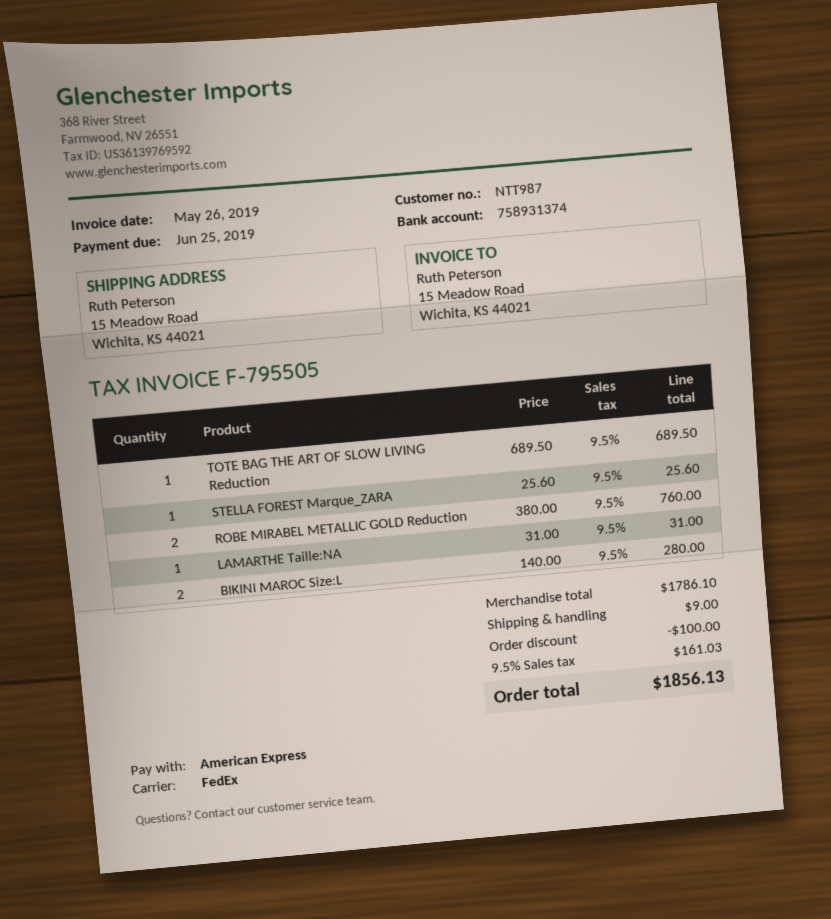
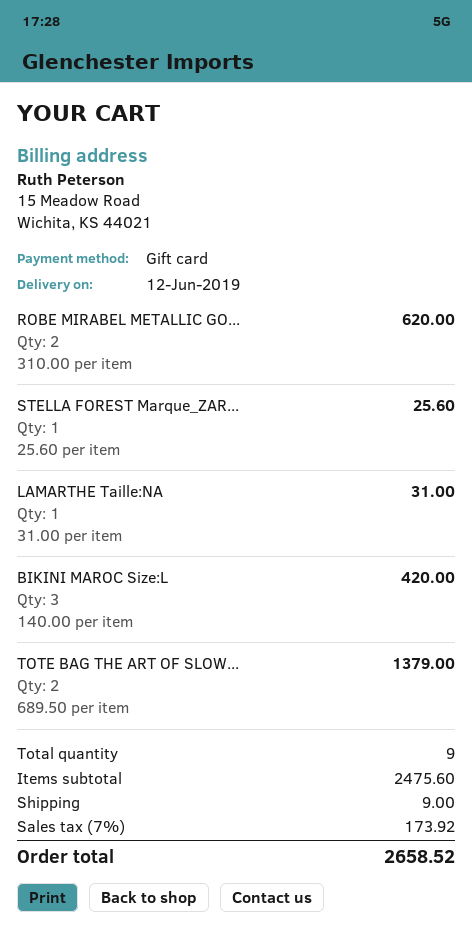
payment method: American Express -> gift card
TOTE BAG THE ART OF SLOW LIVING Reduction: 1 x 689.50 = 689.50 -> 2 x 689.50 = 1379.00
ROBE MIRABEL METALLIC GOLD Reduction: 2 x 380.00 = 760.00 -> 2 x 310.00 = 620.00
BIKINI MAROC Size:L: 2 x 140.00 = 280.00 -> 3 x 140.00 = 420.00
subtotal: 1786.10 -> 2475.60
discount: 100.00 -> none
tax: 9.5% = 161.03 -> 7% = 173.92
total: 1856.13 -> 2658.52

